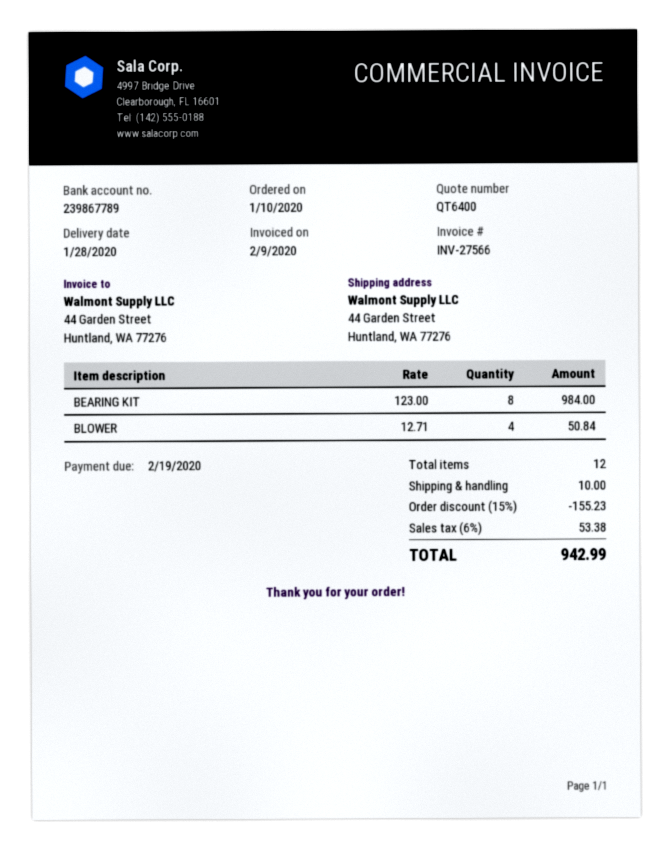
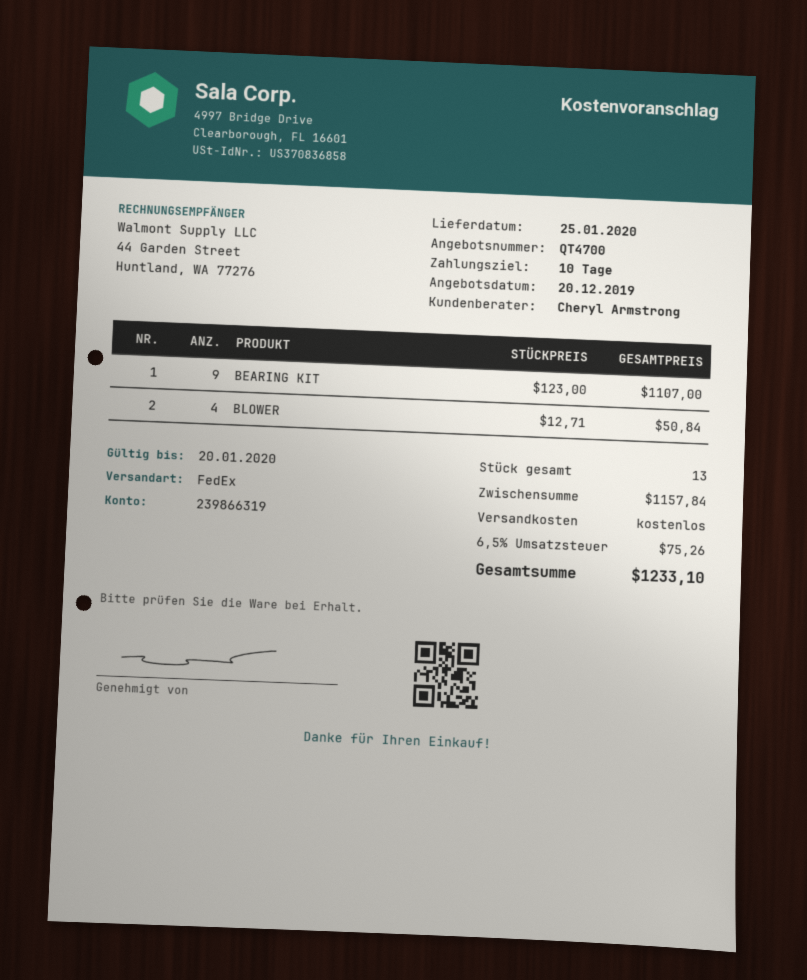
quote number: QT6400 -> QT4700
delivery date: 2020-01-28 -> 2020-01-25
bank account: 239867789 -> 239866319
BEARING KIT: 8 x 123.00 = 984.00 -> 9 x 123.00 = 1107.00
total quantity: 12 -> 13
discount: 15% = 155.23 -> none
shipping: 10.00 -> 0.00
tax: 6% = 53.38 -> 6.5% = 75.26
total: 942.99 -> 1233.10

